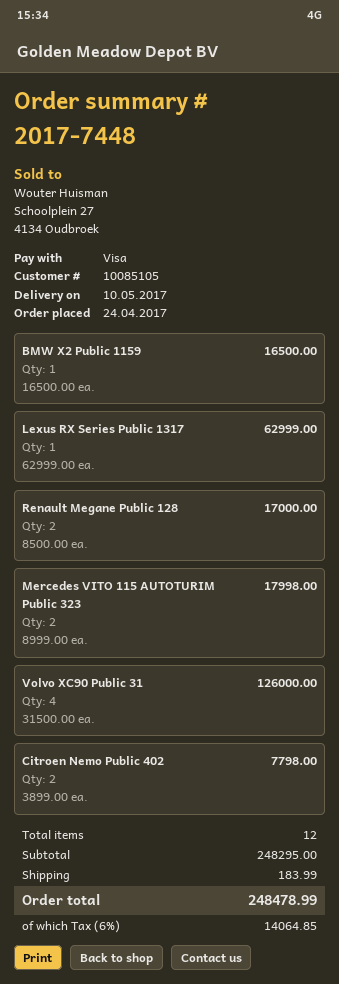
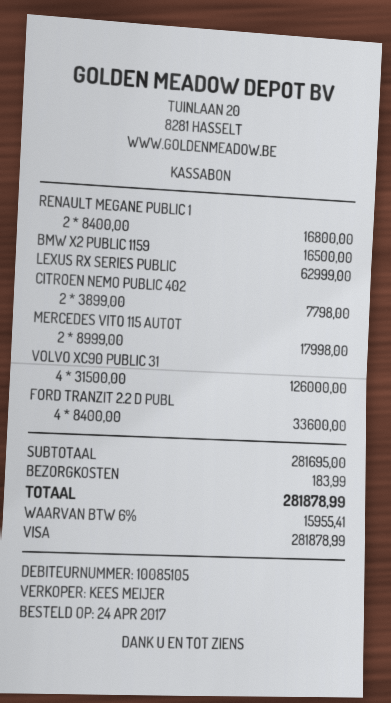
Renault Megane Public 128: 2 x 8500.00 = 17000.00 -> 2 x 8400.00 = 16800.00
FORD TRANZIT 2.2 D PUBL: none -> 4 x 8400.00 = 33600.00
subtotal: 248295.00 -> 281695.00
tax: 6% = 14064.85 -> 6% = 15955.41
total: 248478.99 -> 281878.99

